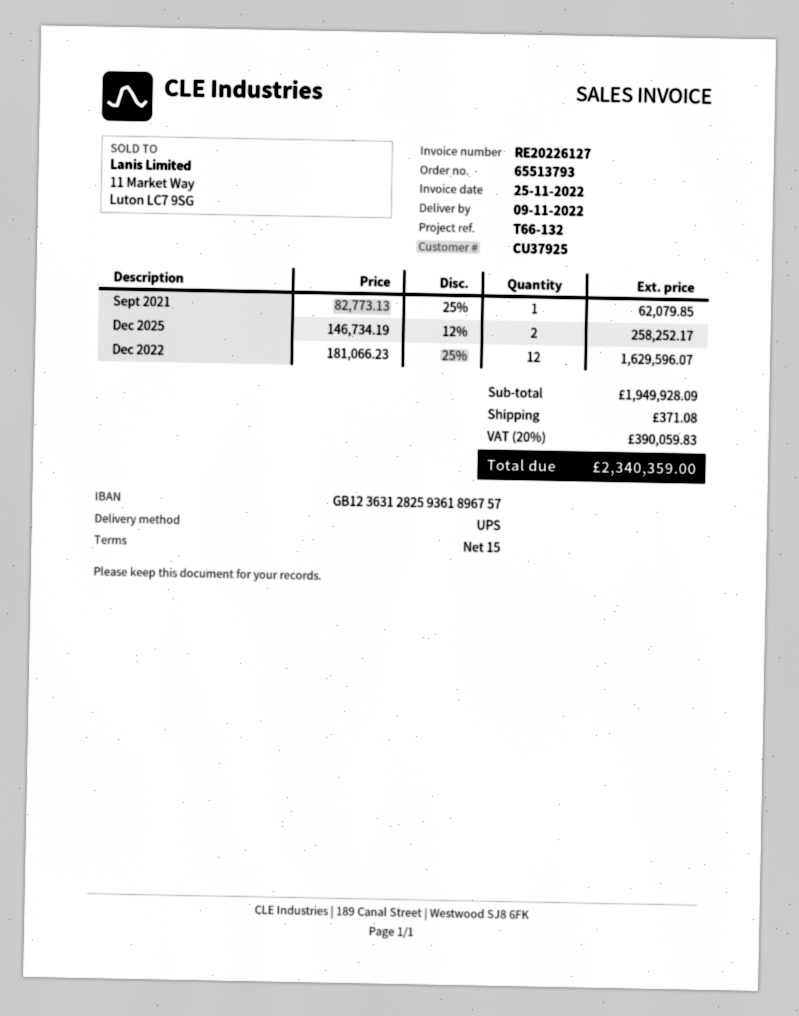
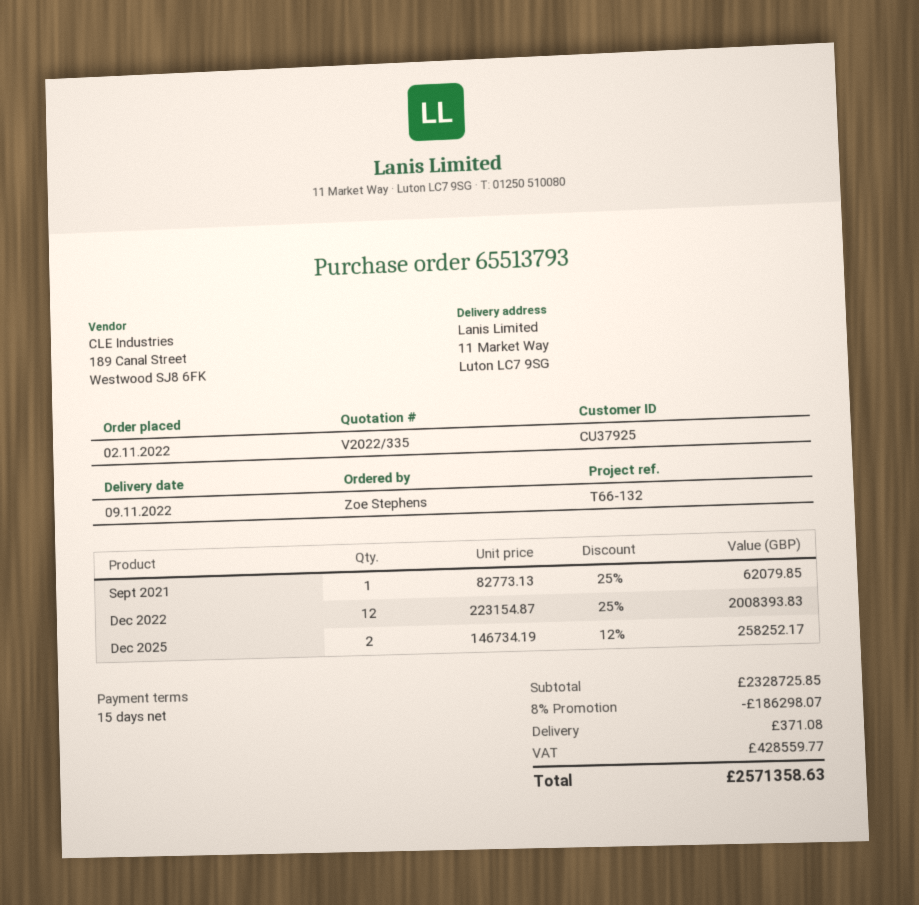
Dec 2022: 12 x 181066.23 - 25% = 1629596.07 -> 12 x 223154.87 - 25% = 2008393.83
subtotal: 1949928.09 -> 2328725.85
discount: none -> 8% = 186298.07
tax: 390059.83 -> 428559.77
total: 2340359.00 -> 2571358.63

